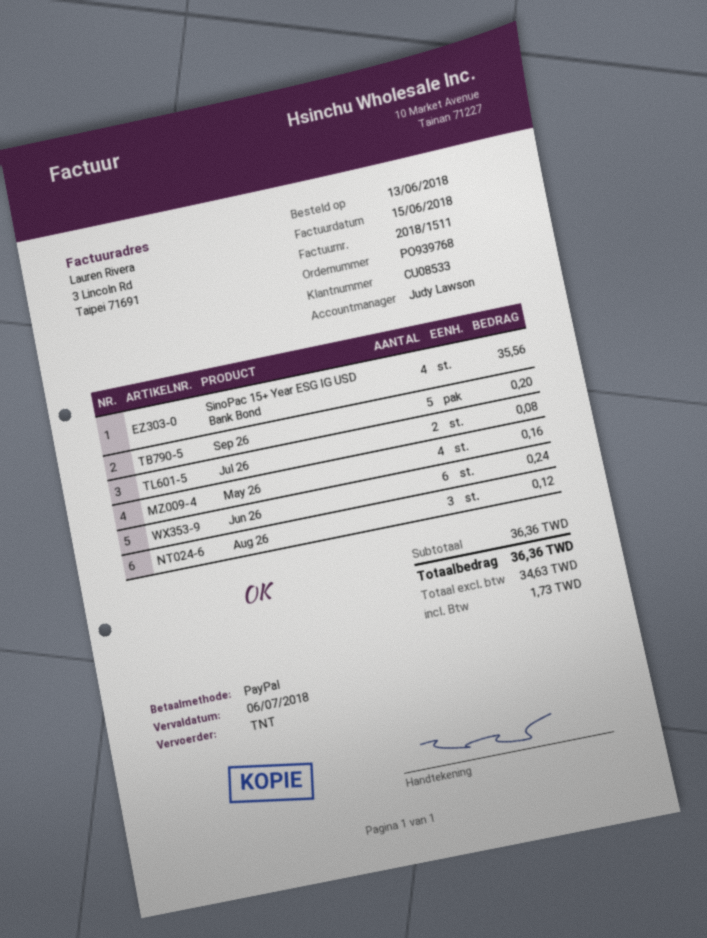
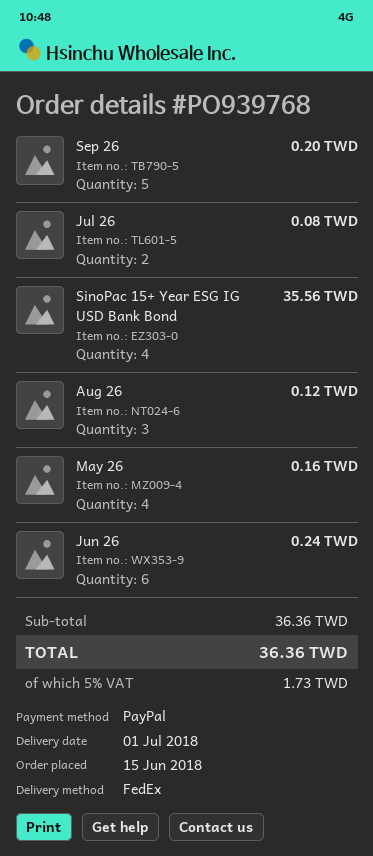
order date: 2018-06-13 -> 2018-06-15
shipping method: TNT -> FedEx

